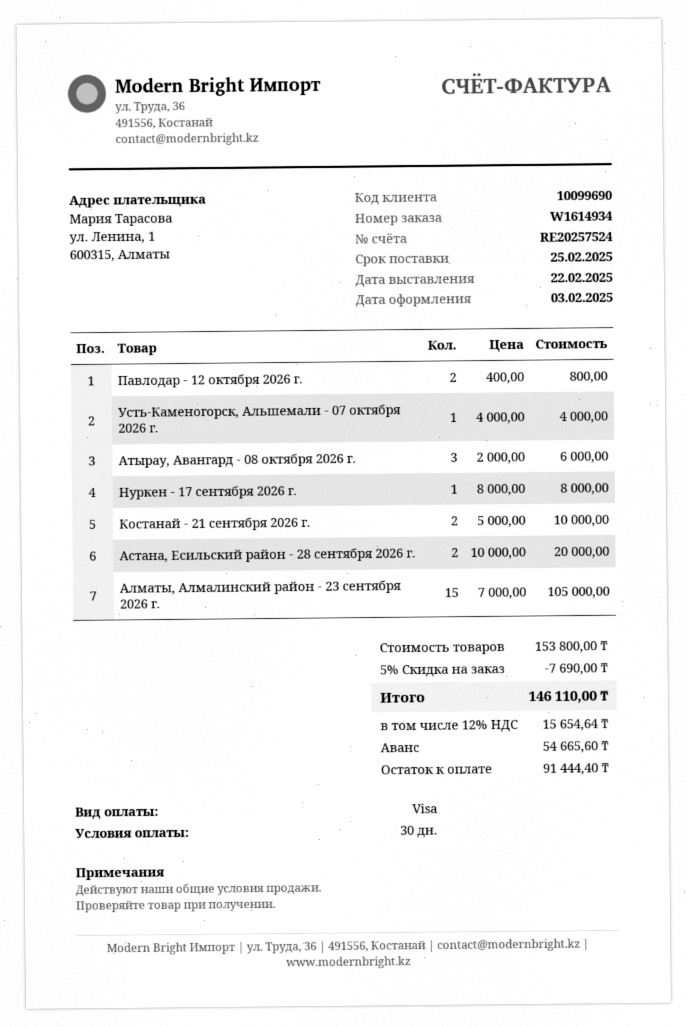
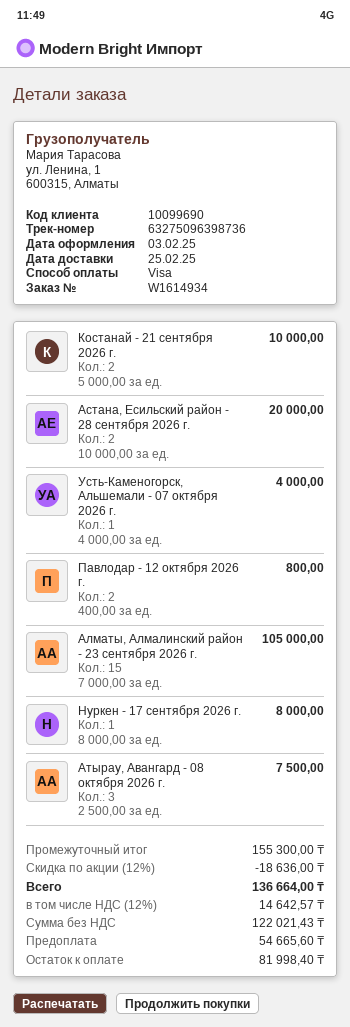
Атырау, Авангард - 08 октября 2026 г.: 3 x 2000.00 = 6000.00 -> 3 x 2500.00 = 7500.00
subtotal: 153800.00 -> 155300.00
discount: 5% = 7690.00 -> 12% = 18636.00
tax: 12% = 15654.64 -> 12% = 14642.57
total: 146110.00 -> 136664.00
balance: 91444.40 -> 81998.40

